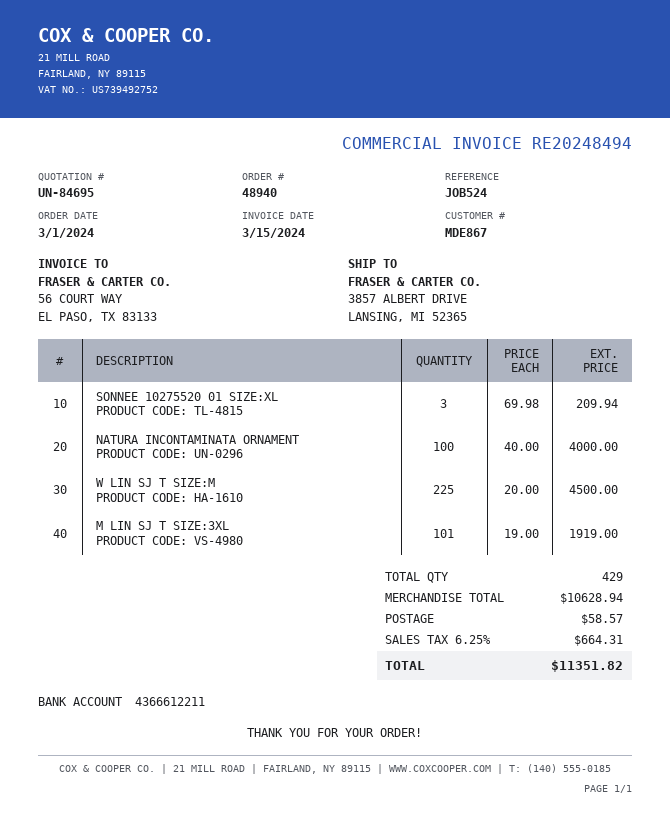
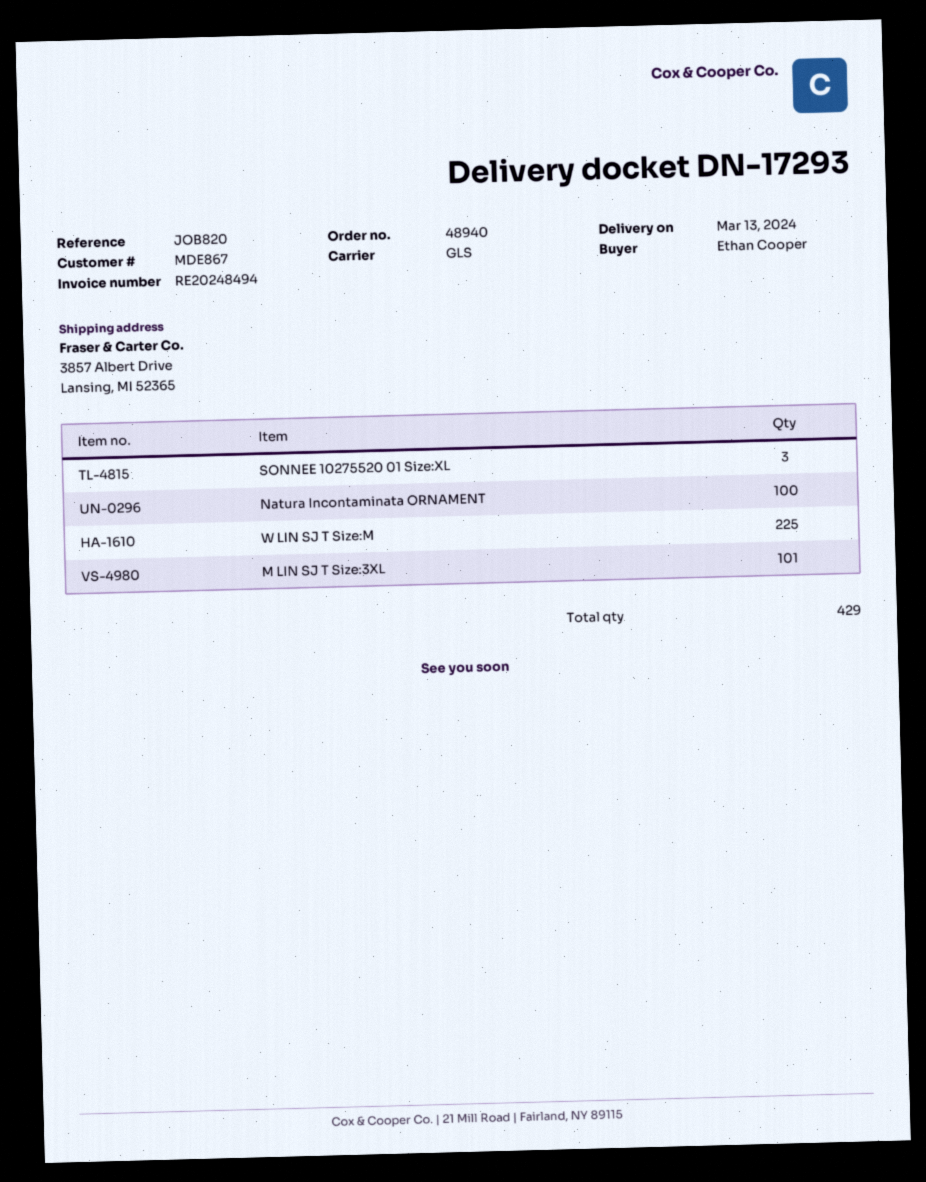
reference: JOB524 -> JOB820

